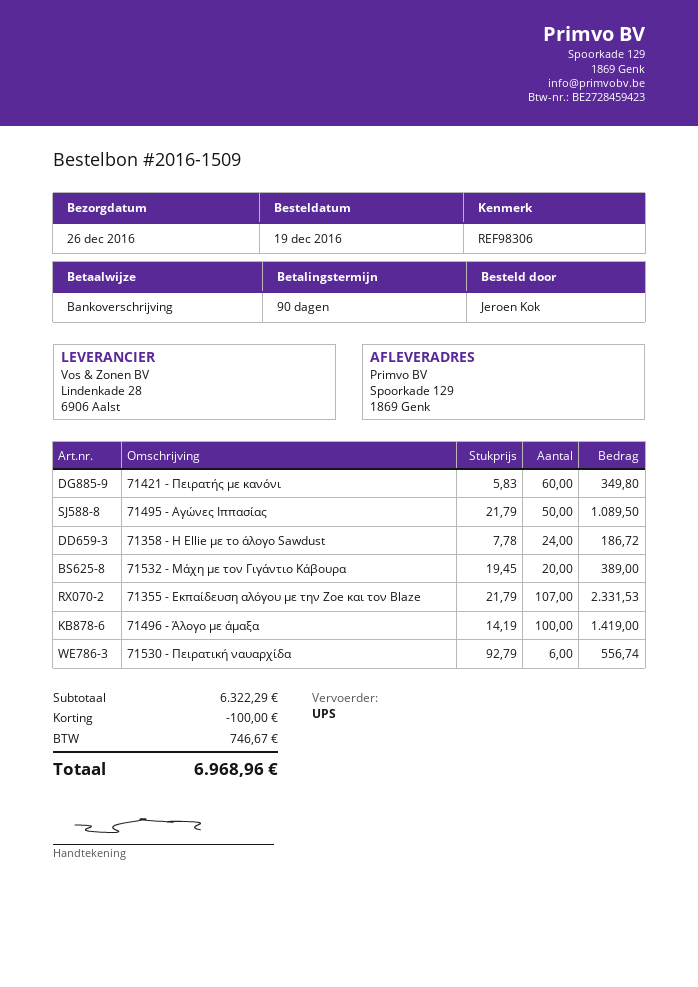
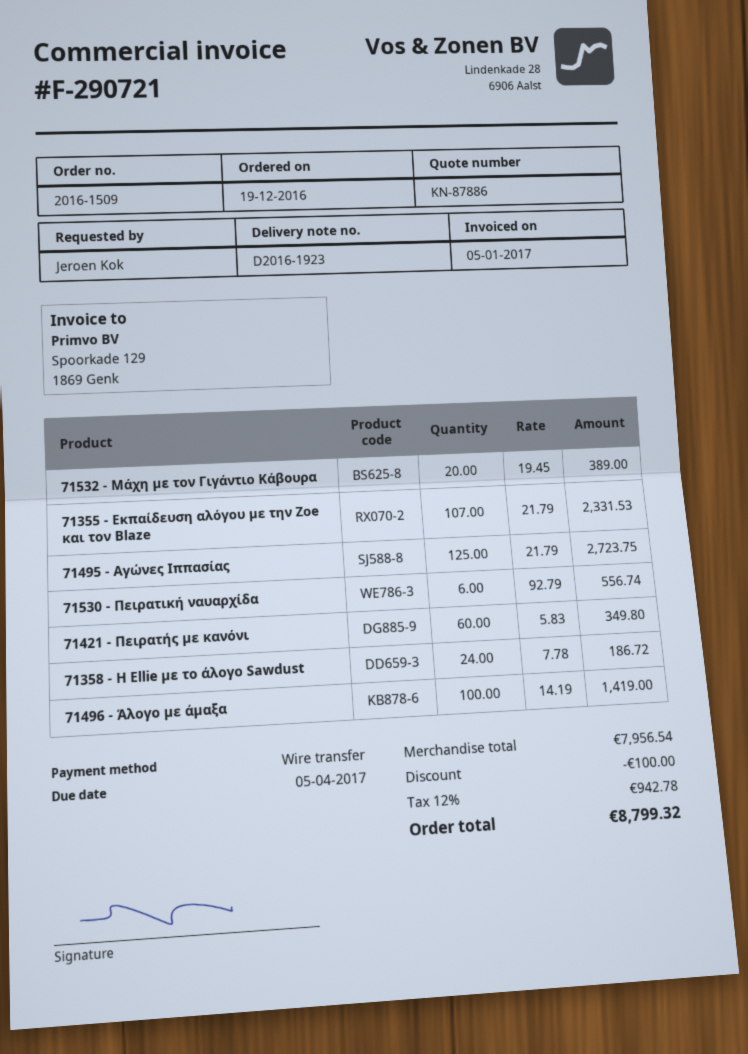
71495 - Αγώνες Ιππασίας: 50 x 21.79 = 1089.50 -> 125 x 21.79 = 2723.75
subtotal: 6322.29 -> 7956.54
tax: 746.67 -> 942.78
total: 6968.96 -> 8799.32

